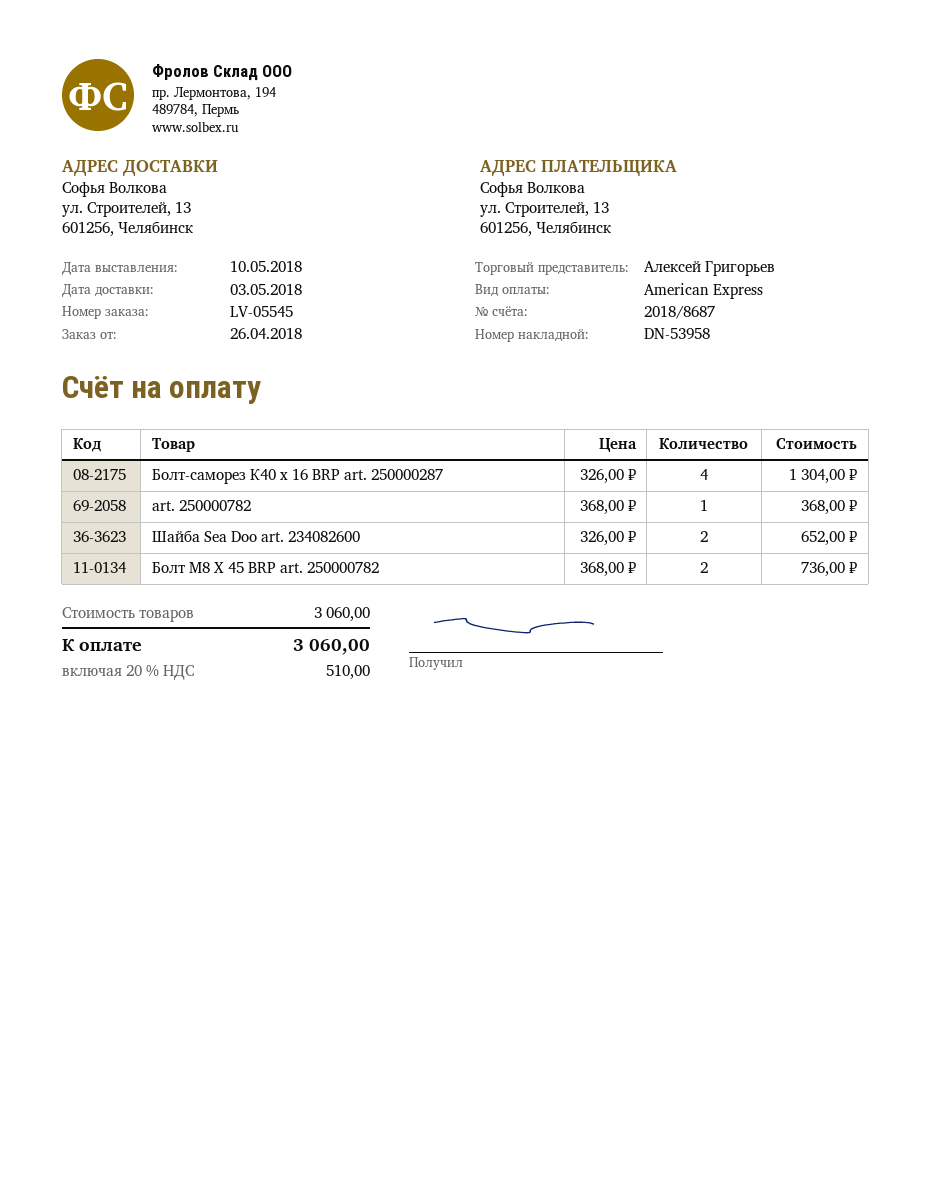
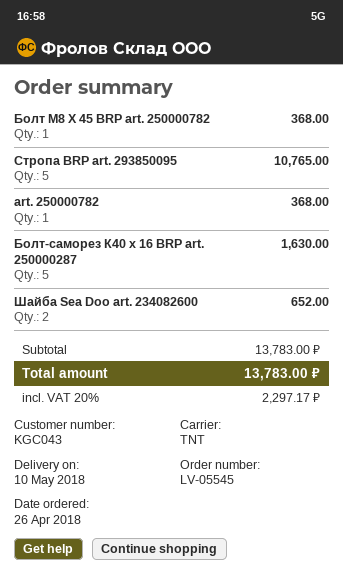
delivery date: 2018-05-03 -> 2018-05-10
Болт-саморез К40 х 16 BRP art. 250000287: 4 for 1304.00 -> 5 for 1630.00
Болт M8 X 45 BRP art. 250000782: 2 for 736.00 -> 1 for 368.00
Стропа BRP art. 293850095: none -> 5 for 10765.00
subtotal: 3060.00 -> 13783.00
tax: 20% = 510.00 -> 20% = 2297.17
total: 3060.00 -> 13783.00

